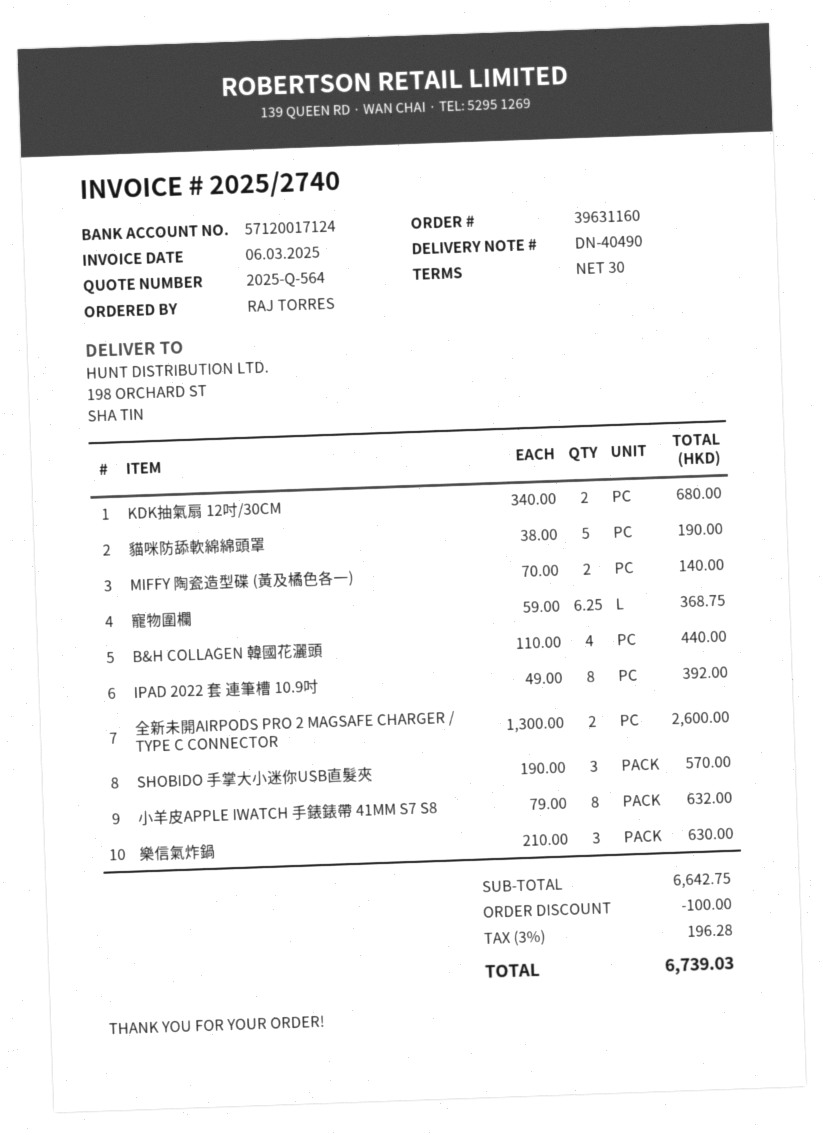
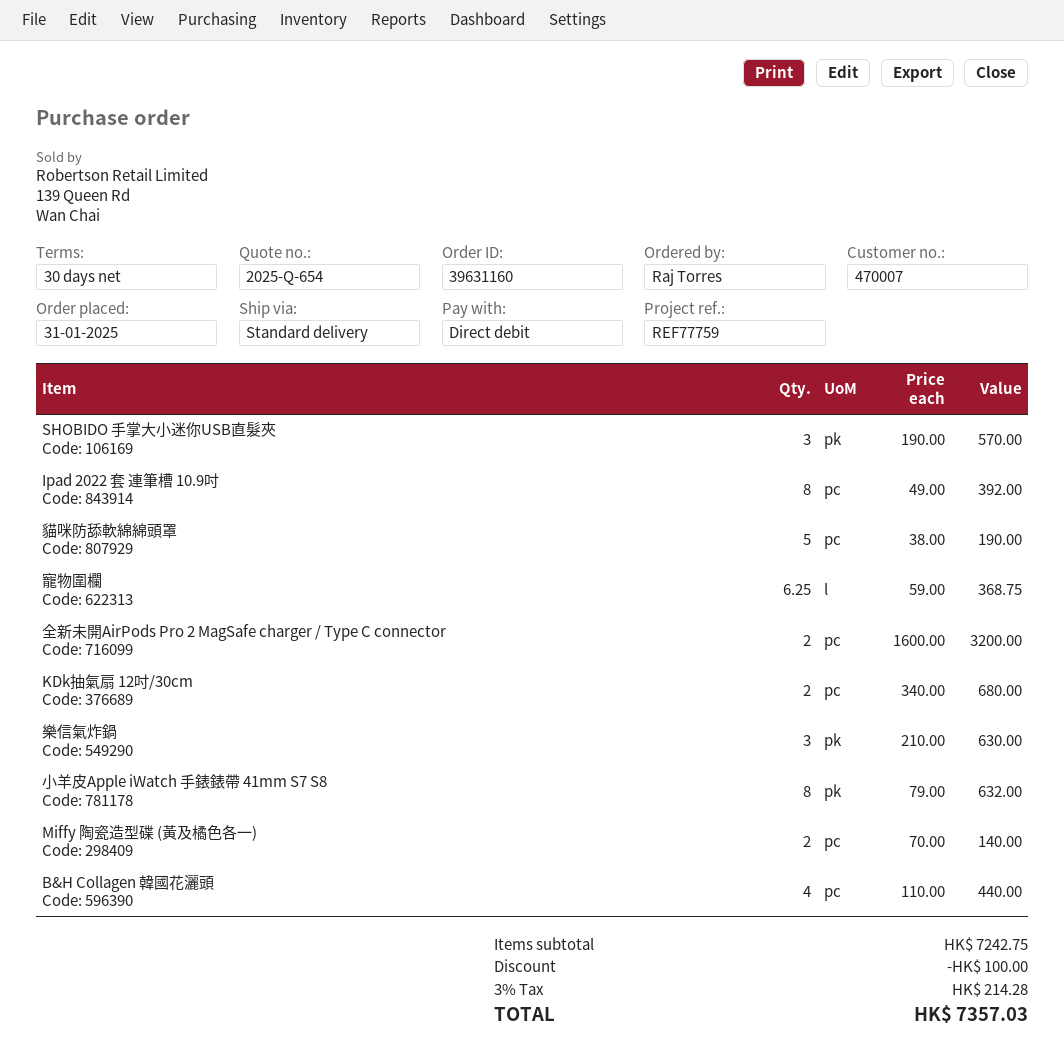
quote number: 2025-Q-564 -> 2025-Q-654
全新未開AIRPODS PRO 2 MAGSAFE CHARGER / TYPE C CONNECTOR: 2 x 1300.00 = 2600.00 -> 2 x 1600.00 = 3200.00
subtotal: 6642.75 -> 7242.75
tax: 3% = 196.28 -> 3% = 214.28
total: 6739.03 -> 7357.03

